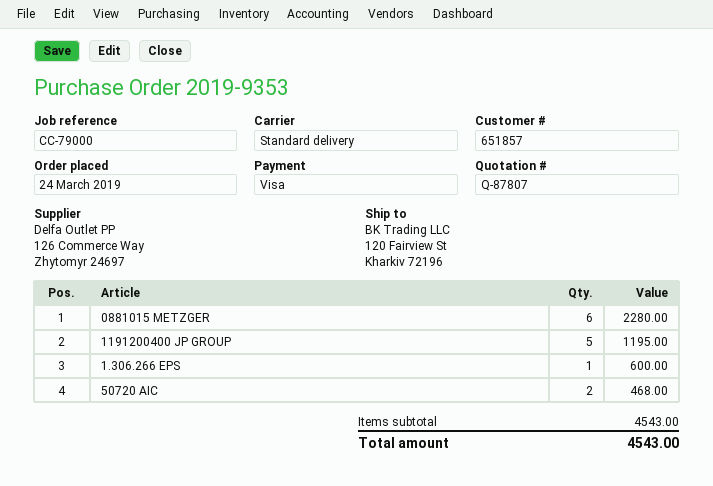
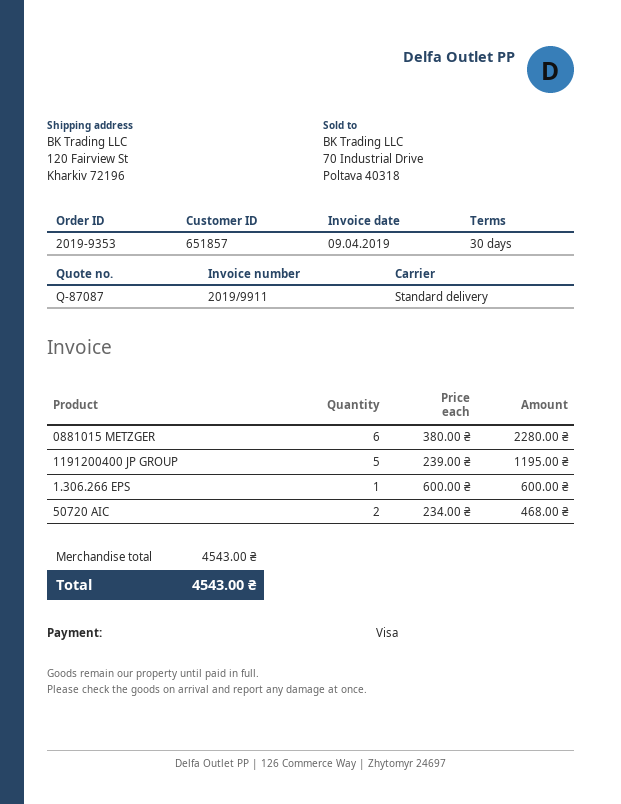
quote number: Q-87807 -> Q-87087

